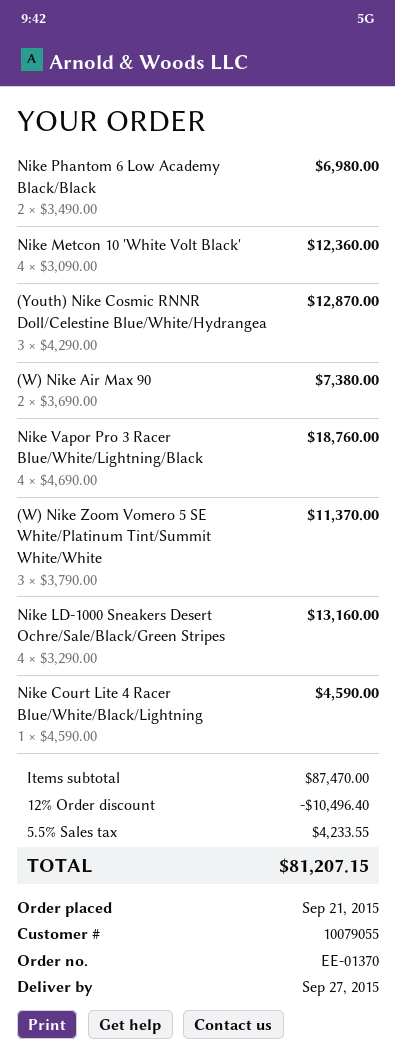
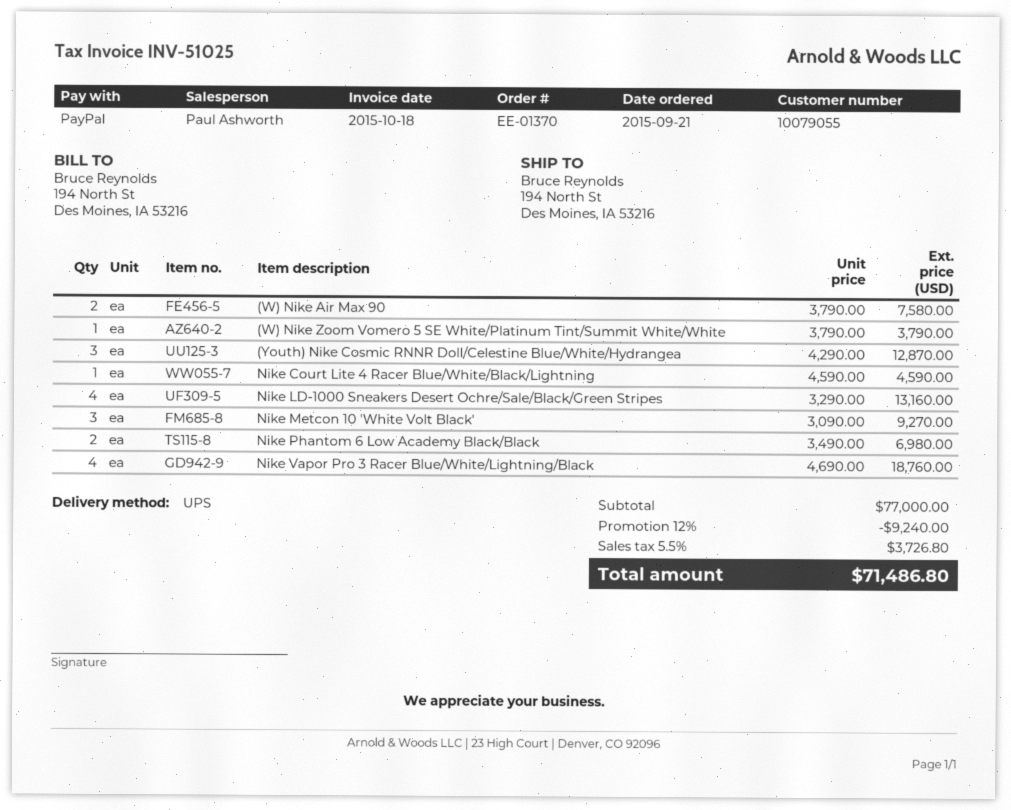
Nike Metcon 10 'White Volt Black': 4 x 3090.00 = 12360.00 -> 3 x 3090.00 = 9270.00
(W) Nike Air Max 90: 2 x 3690.00 = 7380.00 -> 2 x 3790.00 = 7580.00
(W) Nike Zoom Vomero 5 SE White/Platinum Tint/Summit White/White: 3 x 3790.00 = 11370.00 -> 1 x 3790.00 = 3790.00
subtotal: 87470.00 -> 77000.00
discount: 12% = 10496.40 -> 12% = 9240.00
tax: 5.5% = 4233.55 -> 5.5% = 3726.80
total: 81207.15 -> 71486.80

